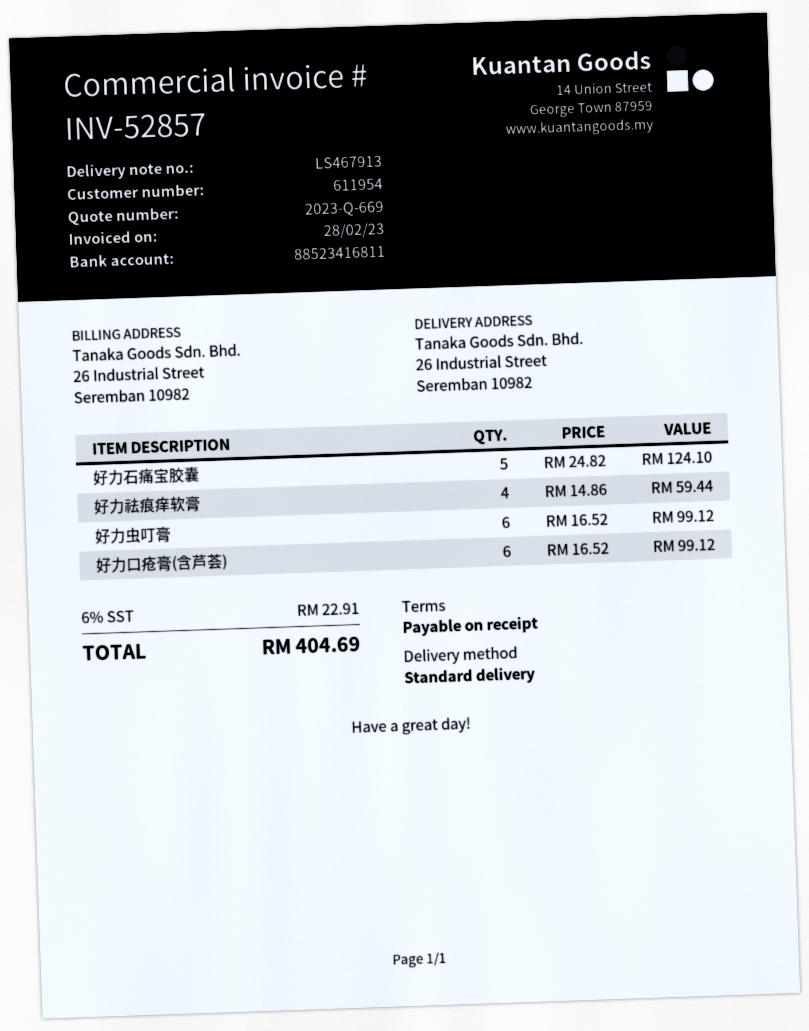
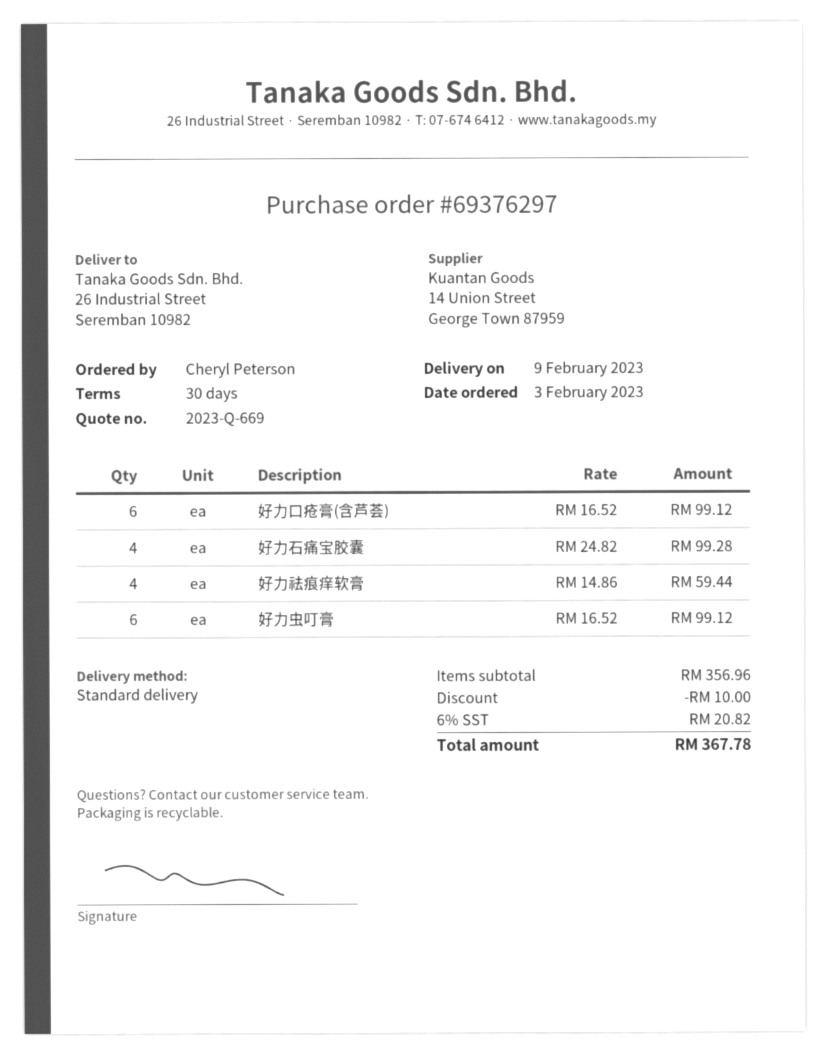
payment terms: on receipt -> 30 days
好力石痛宝胶囊: 5 x 24.82 = 124.10 -> 4 x 24.82 = 99.28
discount: none -> 10.00
tax: 6% = 22.91 -> 6% = 20.82
total: 404.69 -> 367.78

